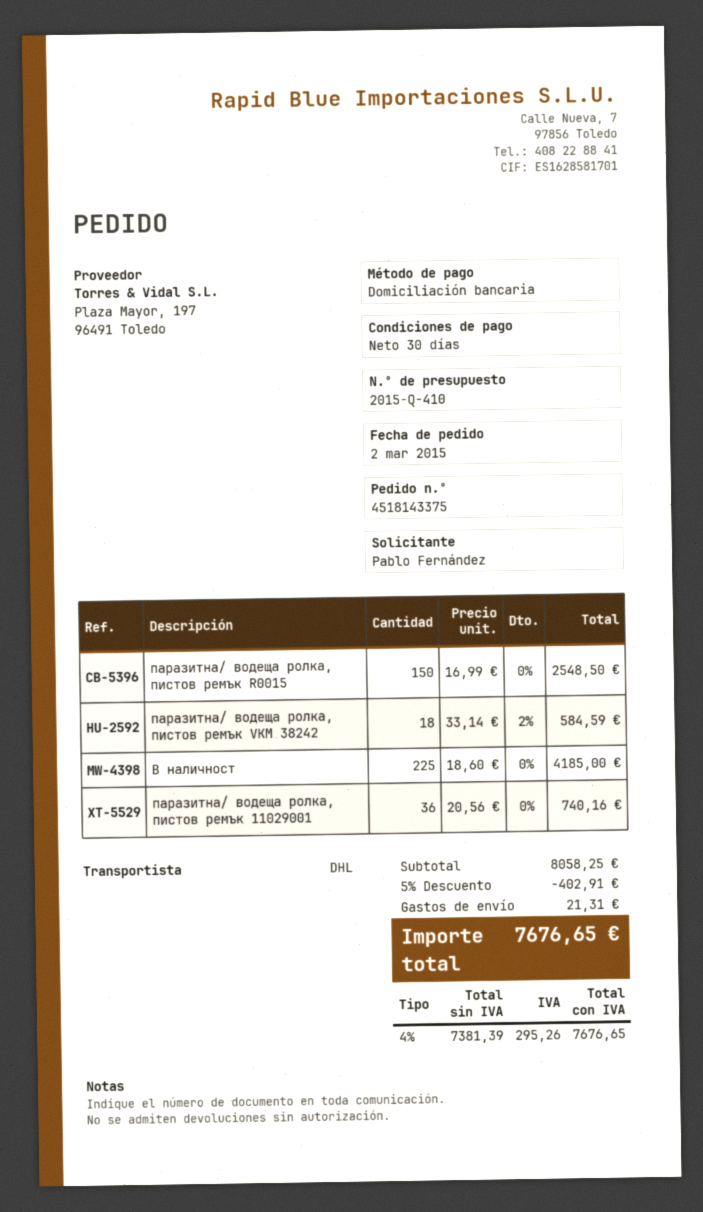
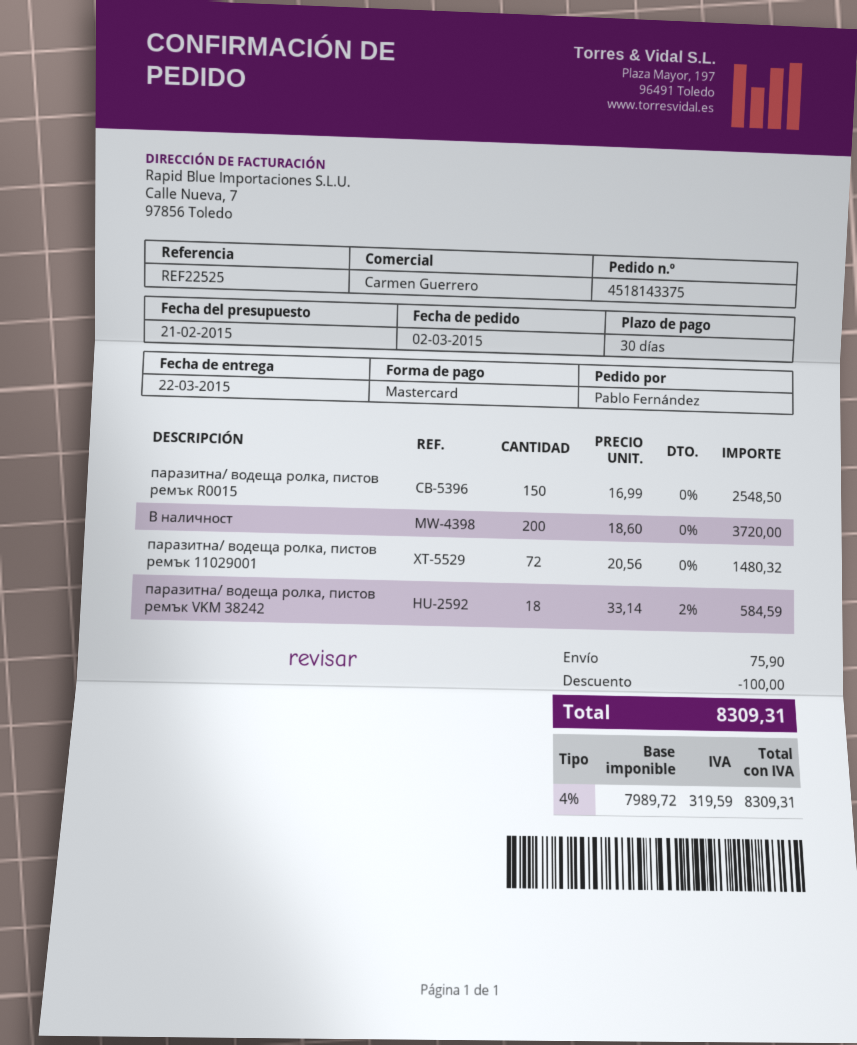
payment method: direct debit -> Mastercard
В наличност: 225 x 18.60 = 4185.00 -> 200 x 18.60 = 3720.00
паразитна/ водеща ролка, пистов ремък 11029001: 36 x 20.56 = 740.16 -> 72 x 20.56 = 1480.32
discount: 402.91 -> 100.00
shipping: 21.31 -> 75.90
net: 7381.39 -> 7989.72
tax: 4% = 295.26 -> 4% = 319.59
total: 7676.65 -> 8309.31

